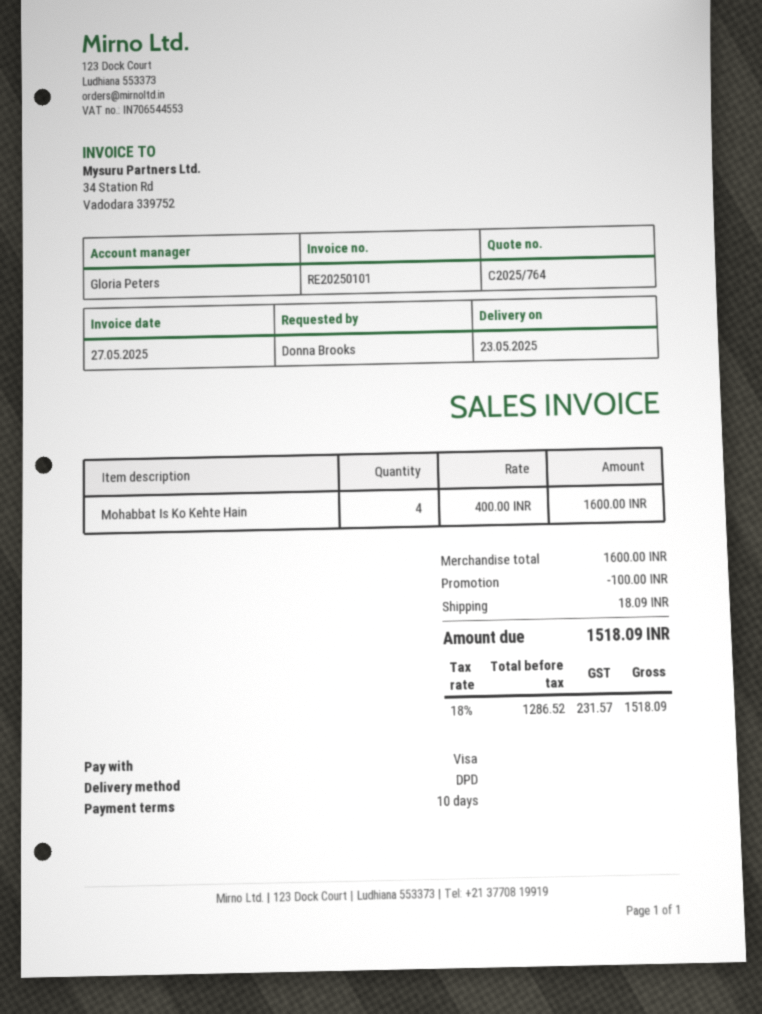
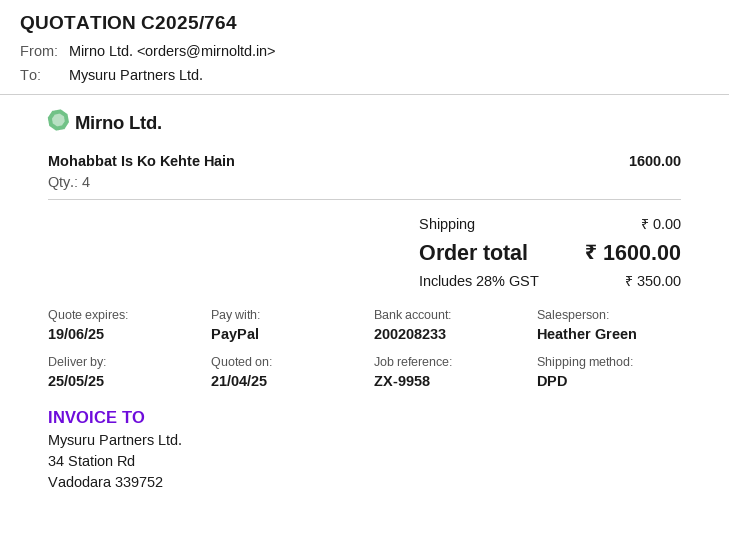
delivery date: 2025-05-23 -> 2025-05-25
sales rep: Gloria Peters -> Heather Green
payment method: Visa -> PayPal
discount: 100.00 -> none
shipping: 18.09 -> 0.00
tax: 18% = 231.57 -> 28% = 350.00
total: 1518.09 -> 1600.00

